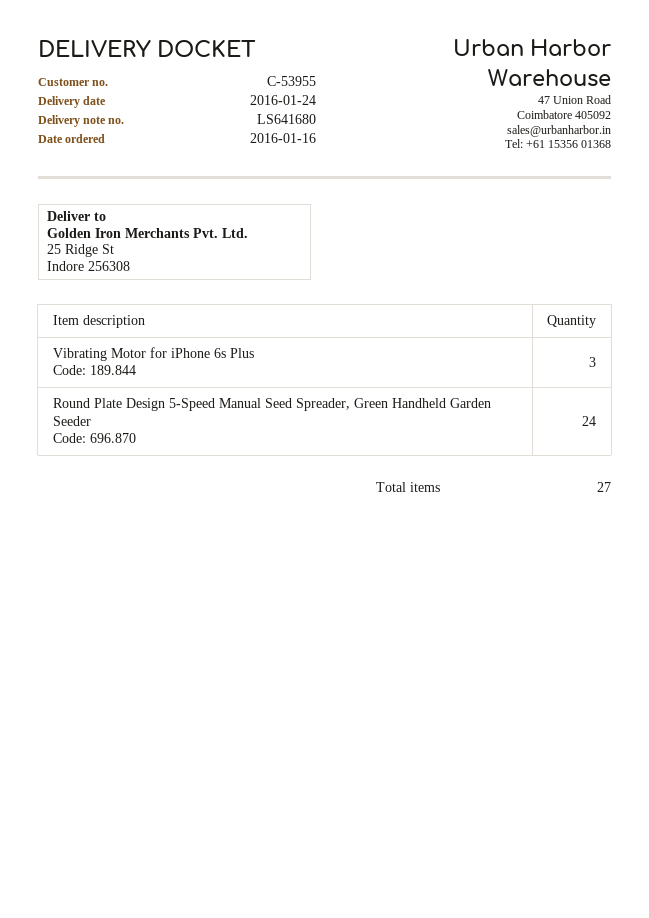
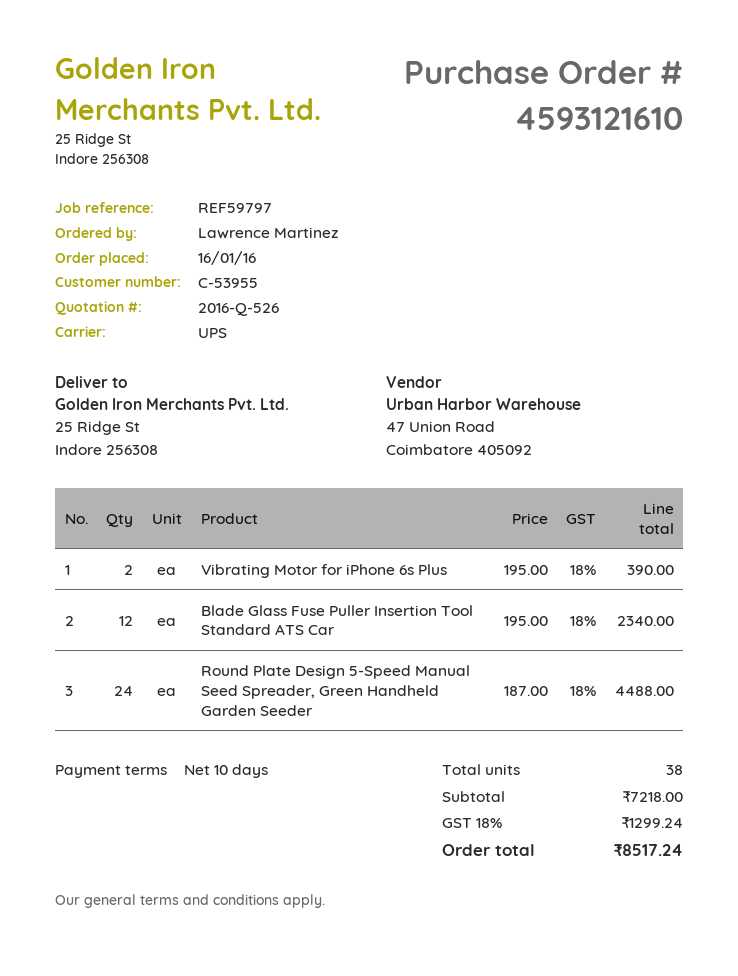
Vibrating Motor for iPhone 6s Plus: 3 -> 2
Blade Glass Fuse Puller Insertion Tool Standard ATS Car: none -> 12
total quantity: 27 -> 38

